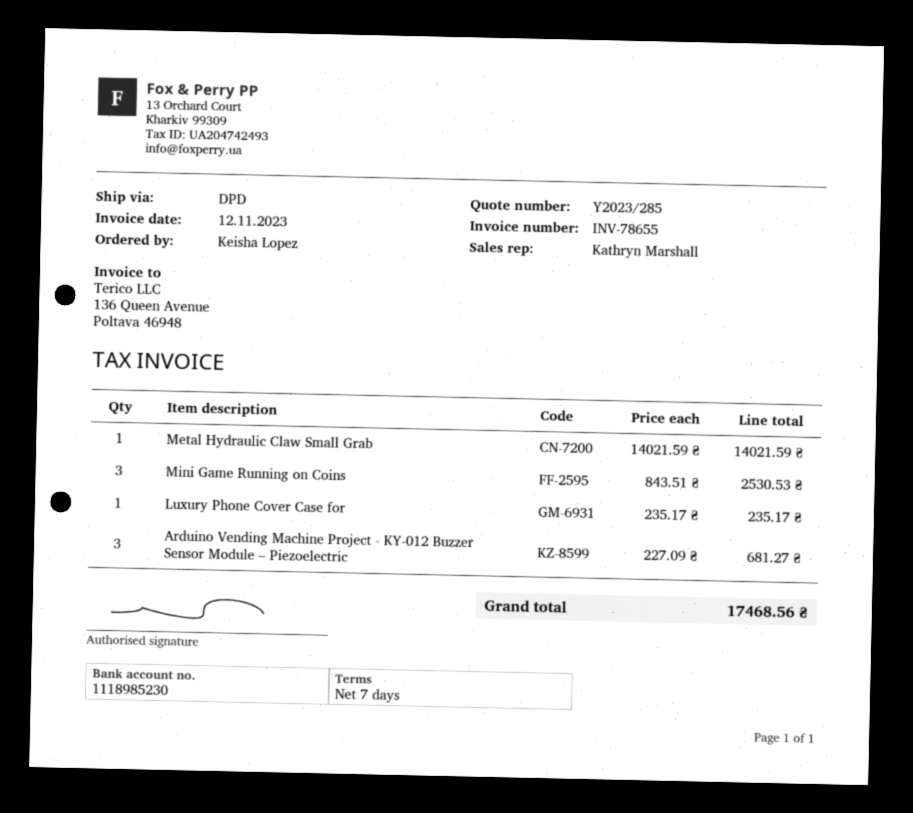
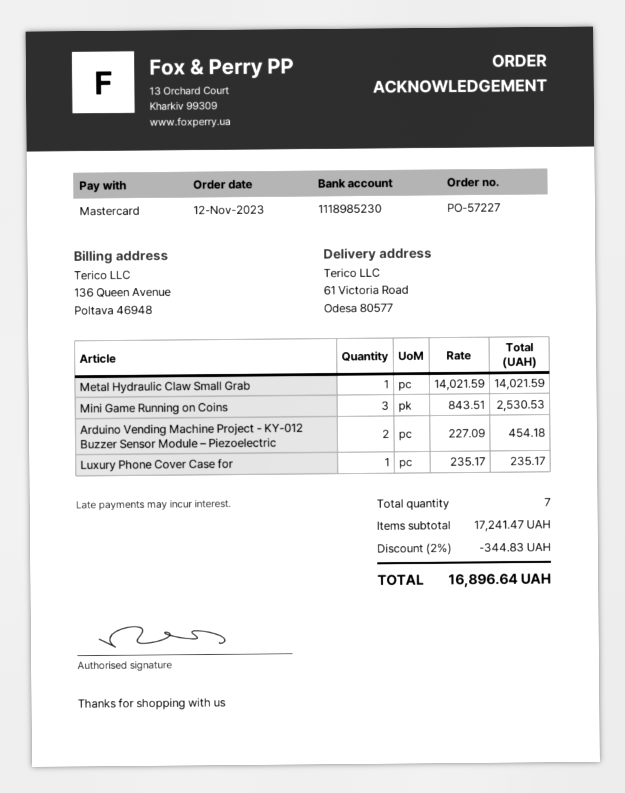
Arduino Vending Machine Project - KY-012 Buzzer Sensor Module – Piezoelectric: 3 x 227.09 = 681.27 -> 2 x 227.09 = 454.18
discount: none -> 2% = 344.83
total: 17468.56 -> 16896.64

